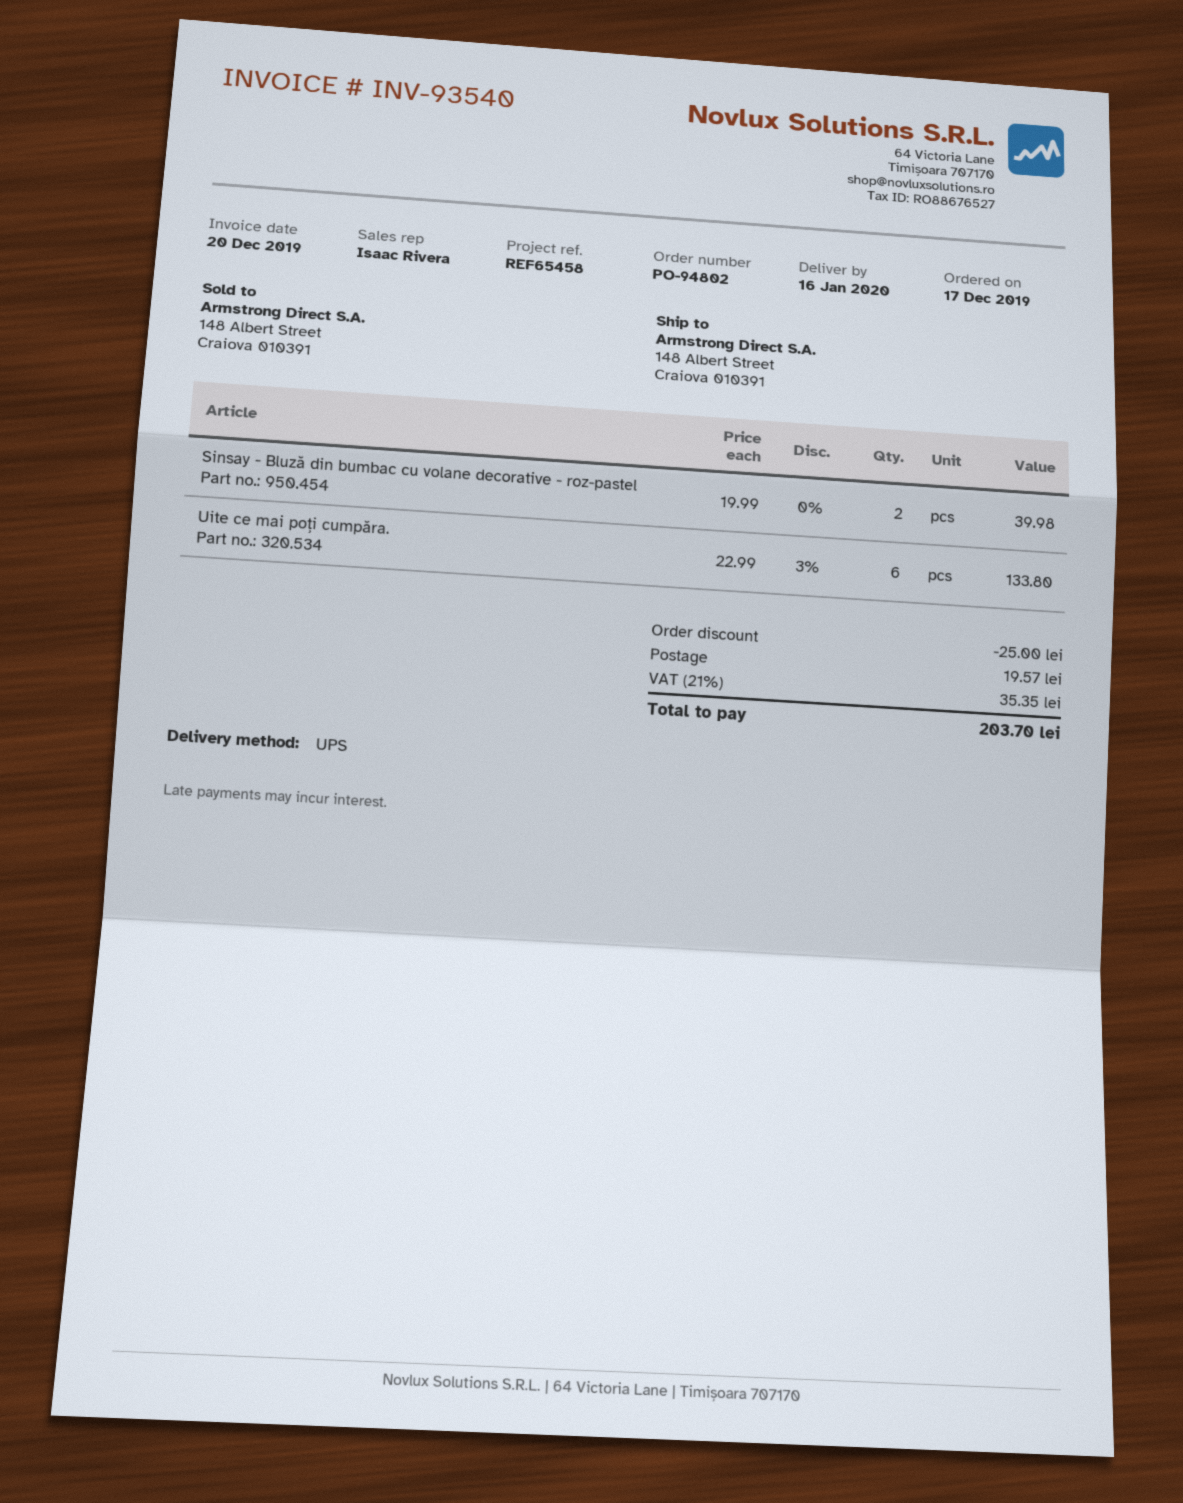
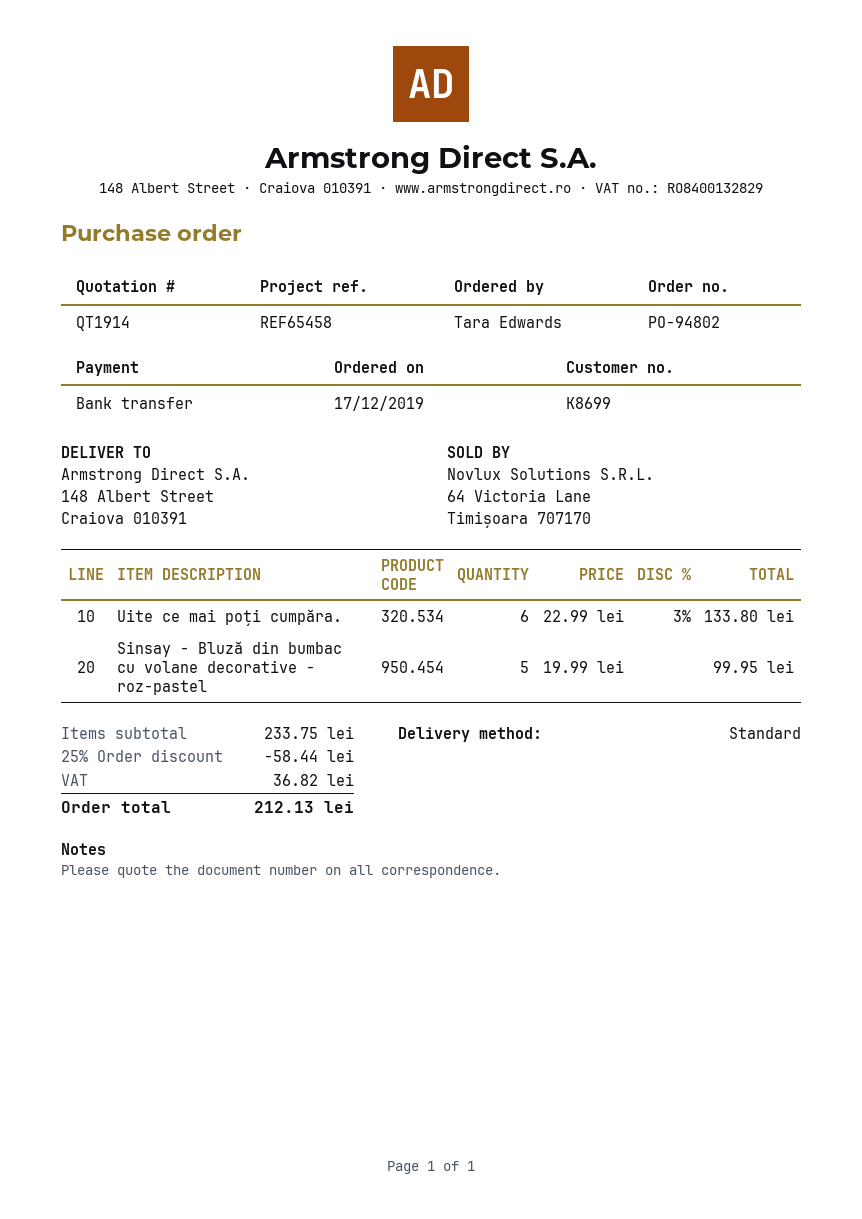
shipping method: UPS -> standard
Sinsay - Bluză din bumbac cu volane decorative - roz-pastel: 2 x 19.99 = 39.98 -> 5 x 19.99 = 99.95
discount: 25.00 -> 58.44
shipping: 19.57 -> none
tax: 35.35 -> 36.82
total: 203.70 -> 212.13

